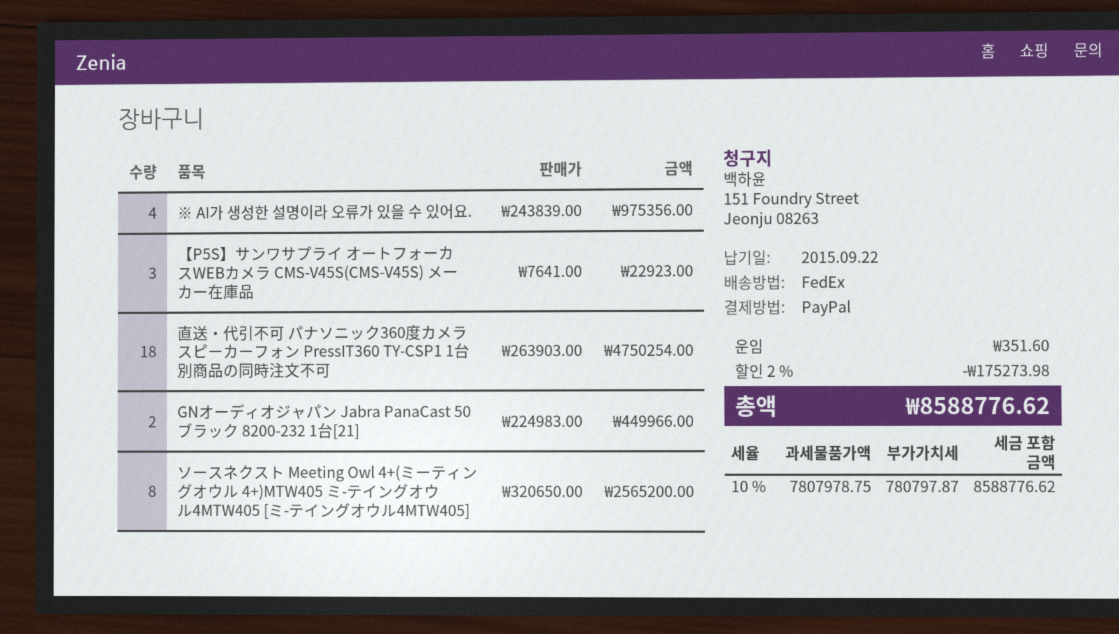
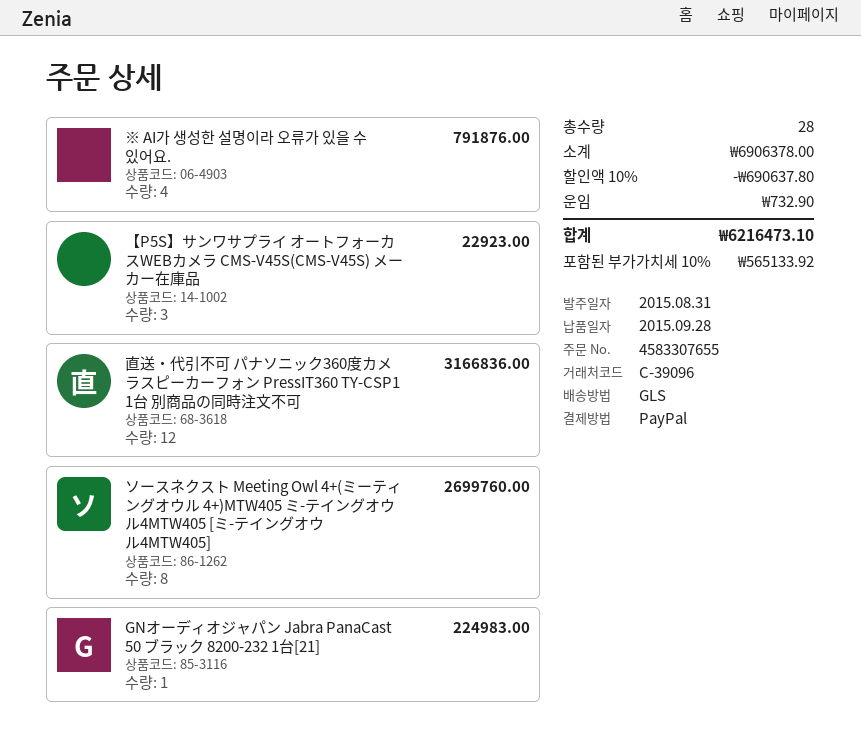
delivery date: 2015-09-22 -> 2015-09-28
shipping method: FedEx -> GLS
※ AI가 생성한 설명이라 오류가 있을 수 있어요.: 4 for 975356.00 -> 4 for 791876.00
直送・代引不可 パナソニック360度カメラスピーカーフォン PressIT360 TY-CSP1 1台 別商品の同時注文不可: 18 for 4750254.00 -> 12 for 3166836.00
GNオーディオジャパン Jabra PanaCast 50 ブラック 8200-232 1台[21]: 2 for 449966.00 -> 1 for 224983.00
ソースネクスト Meeting Owl 4+(ミーティングオウル 4+)MTW405 ミ-テイングオウル4MTW405 [ミ-テイングオウル4MTW405]: 8 for 2565200.00 -> 8 for 2699760.00
discount: 2% = 175273.98 -> 10% = 690637.80
shipping: 351.60 -> 732.90
tax: 10% = 780797.87 -> 10% = 565133.92
total: 8588776.62 -> 6216473.10

